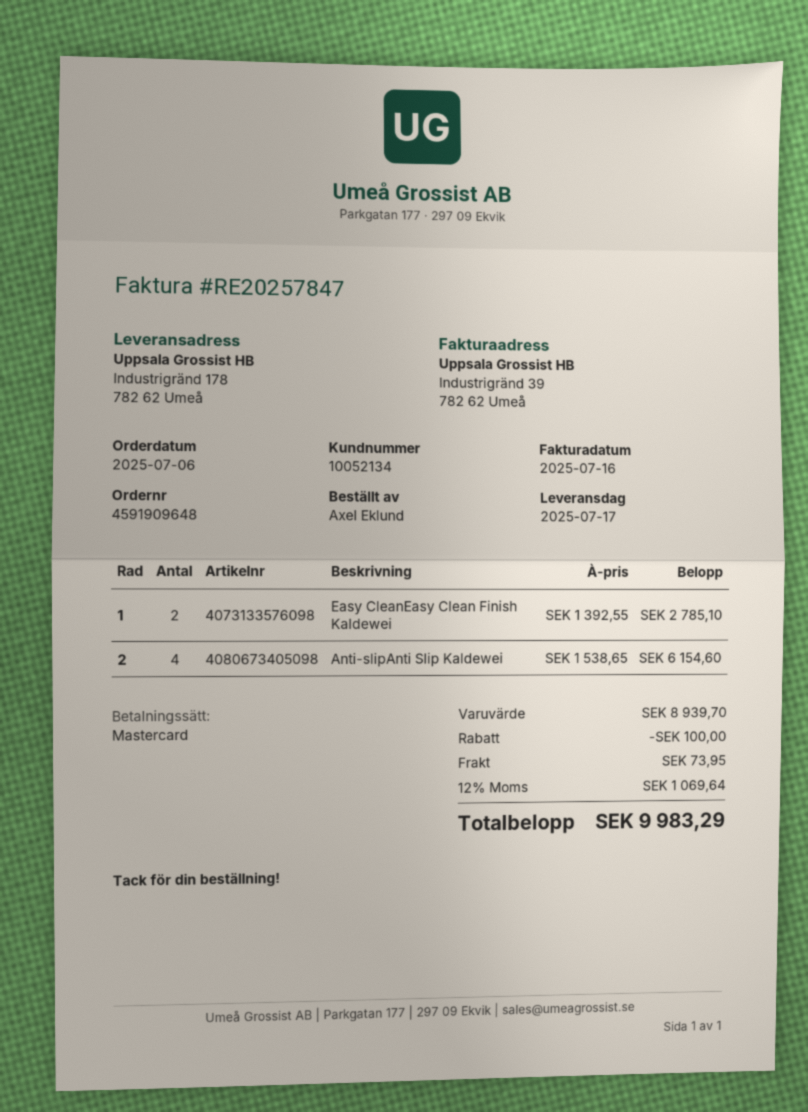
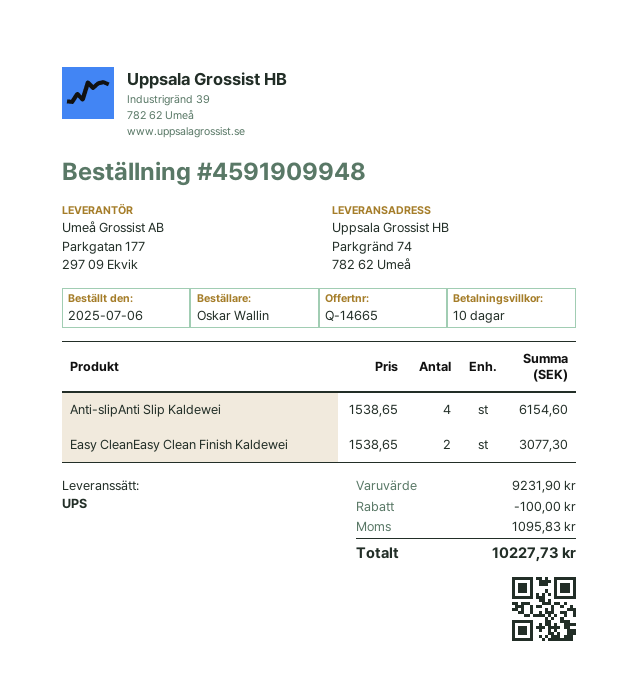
order number: 4591909648 -> 4591909948
ordered by: Axel Eklund -> Oskar Wallin
ship to: Industrigränd 178, 782 62 Umeå -> Parkgränd 74, 782 62 Umeå
Easy CleanEasy Clean Finish Kaldewei: 2 x 1392.55 = 2785.10 -> 2 x 1538.65 = 3077.30
subtotal: 8939.70 -> 9231.90
shipping: 73.95 -> none
tax: 1069.64 -> 1095.83
total: 9983.29 -> 10227.73

